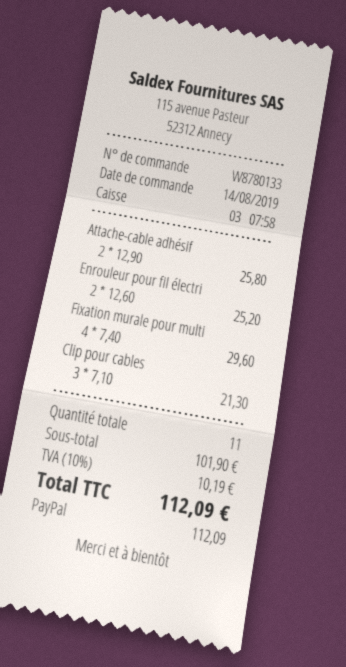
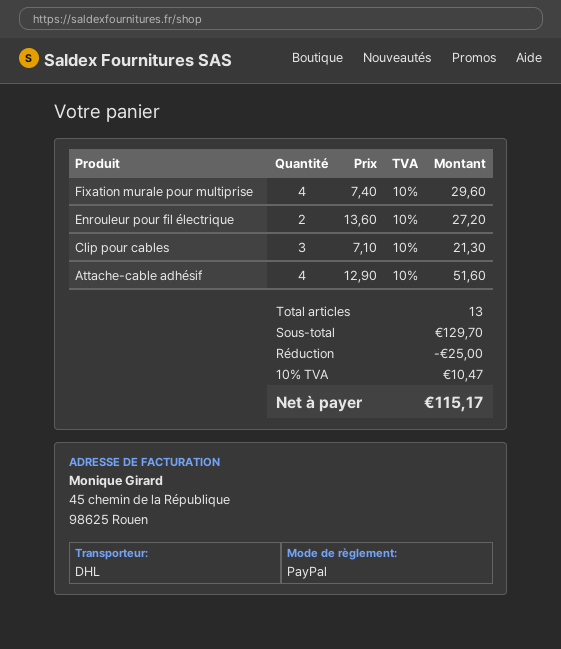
Attache-cable adhésif: 2 x 12.90 = 25.80 -> 4 x 12.90 = 51.60
Enrouleur pour fil électri: 2 x 12.60 = 25.20 -> 2 x 13.60 = 27.20
total quantity: 11 -> 13
subtotal: 101.90 -> 129.70
discount: none -> 25.00
tax: 10% = 10.19 -> 10% = 10.47
total: 112.09 -> 115.17

